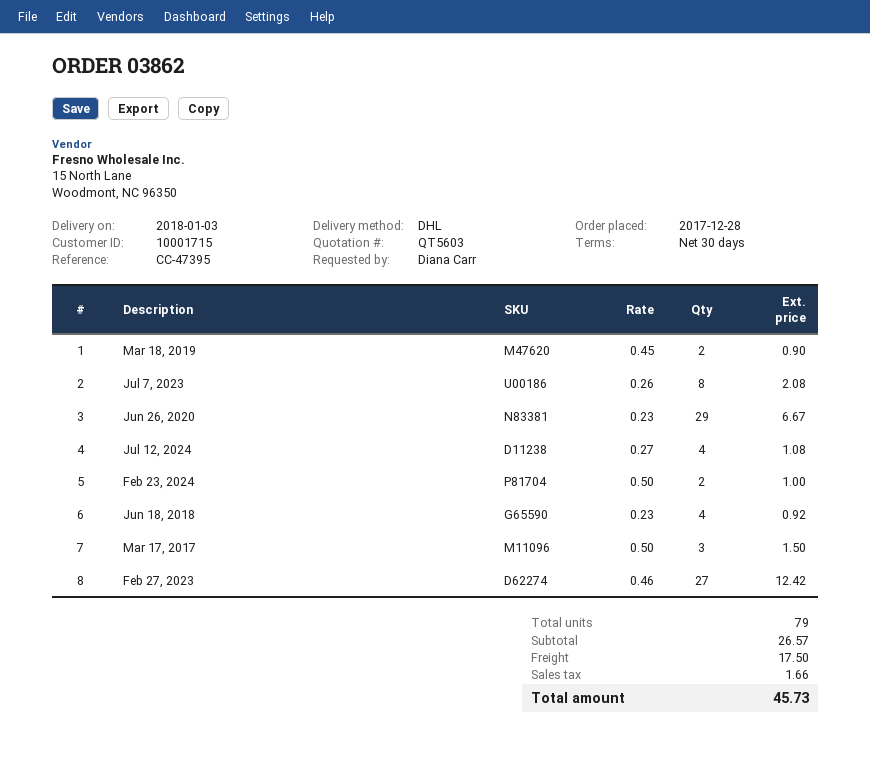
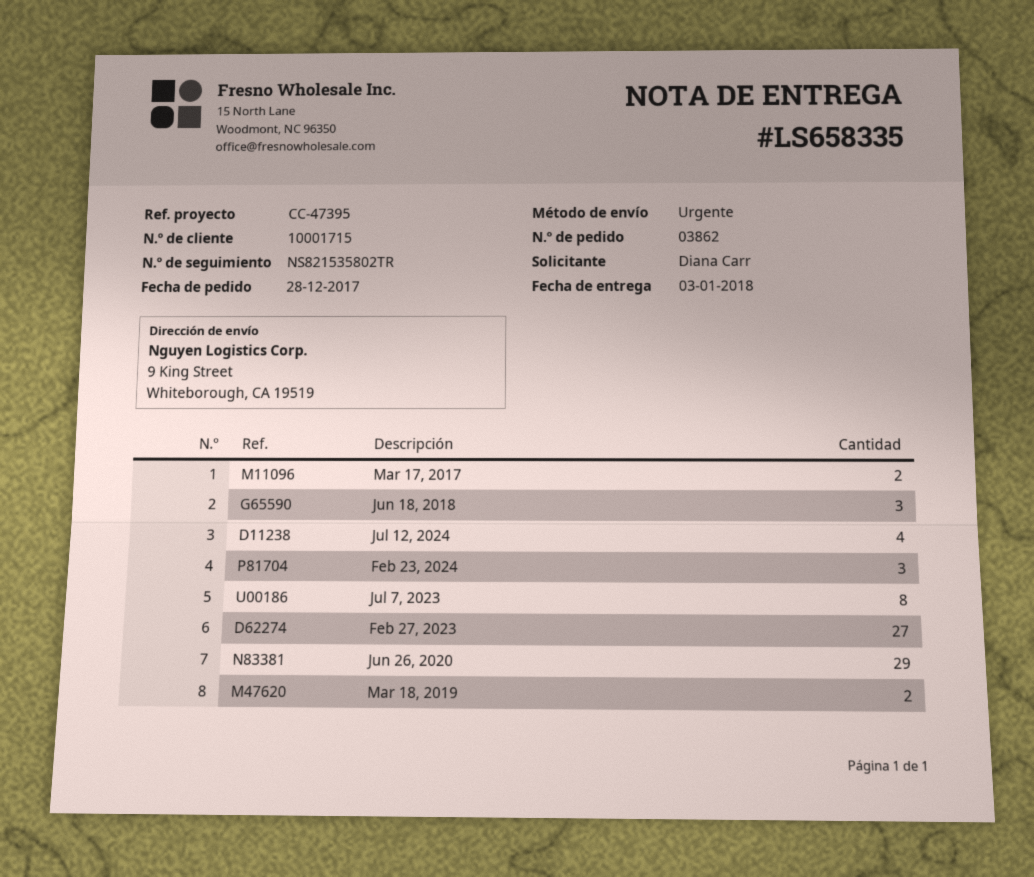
shipping method: DHL -> express
Feb 23, 2024: 2 -> 3
Jun 18, 2018: 4 -> 3
Mar 17, 2017: 3 -> 2

